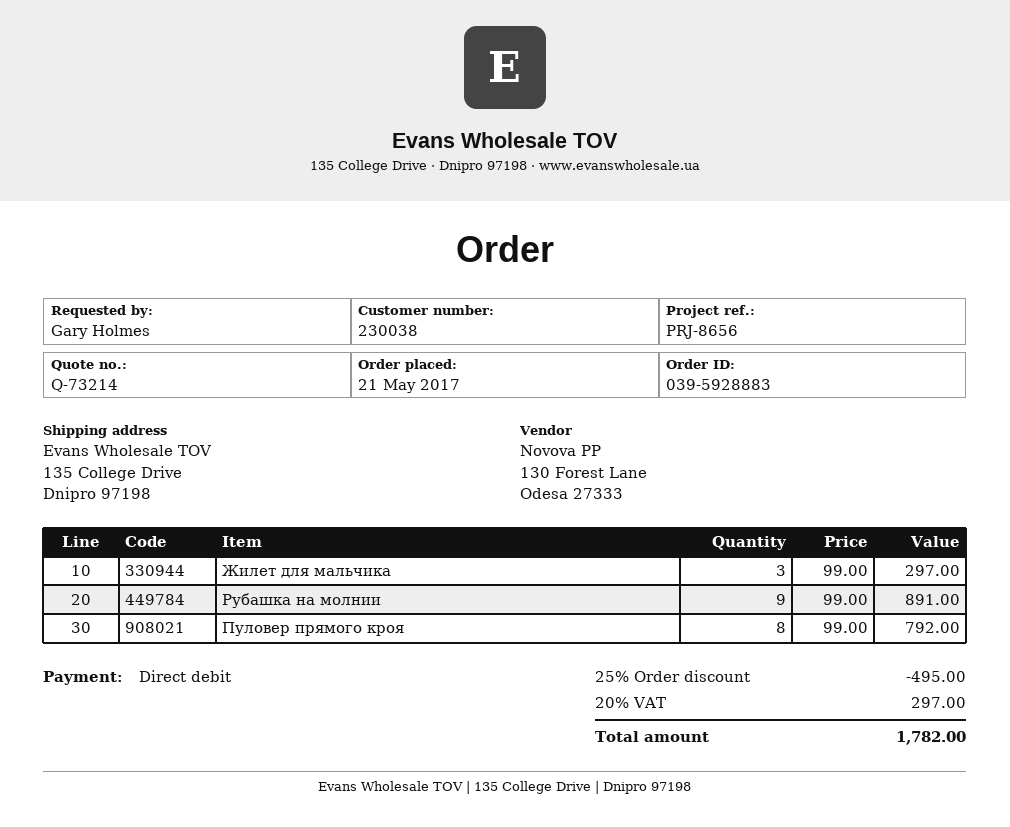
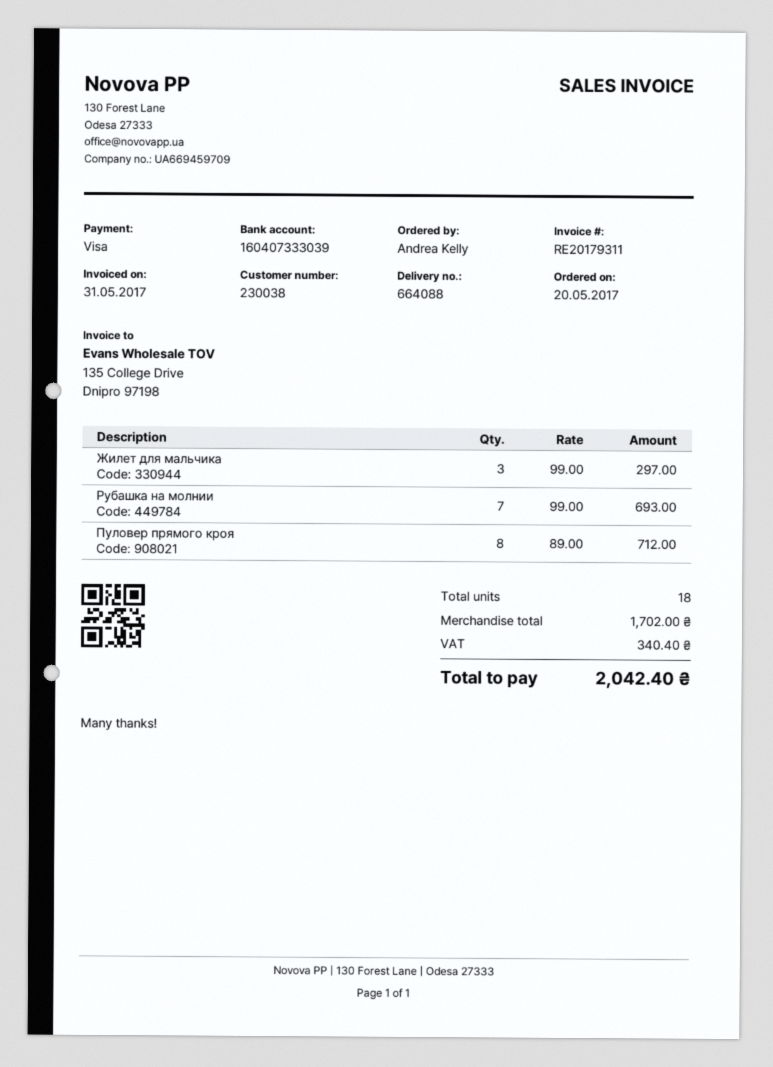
order date: 2017-05-21 -> 2017-05-20
ordered by: Gary Holmes -> Andrea Kelly
payment method: direct debit -> Visa
Рубашка на молнии: 9 x 99.00 = 891.00 -> 7 x 99.00 = 693.00
Пуловер прямого кроя: 8 x 99.00 = 792.00 -> 8 x 89.00 = 712.00
discount: 25% = 495.00 -> none
tax: 297.00 -> 340.40
total: 1782.00 -> 2042.40

